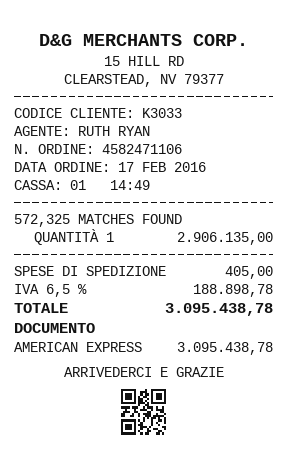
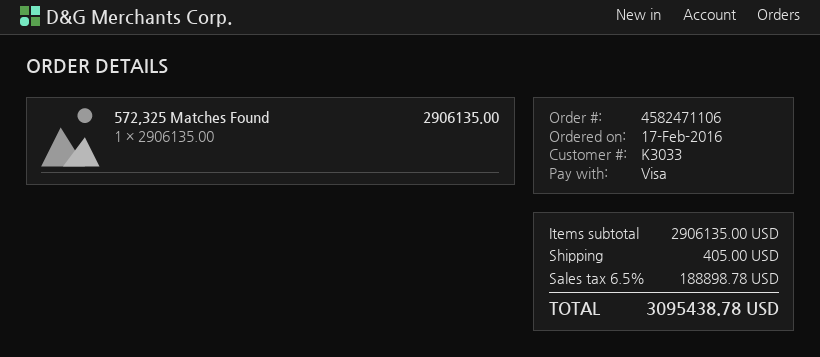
payment method: American Express -> Visa

